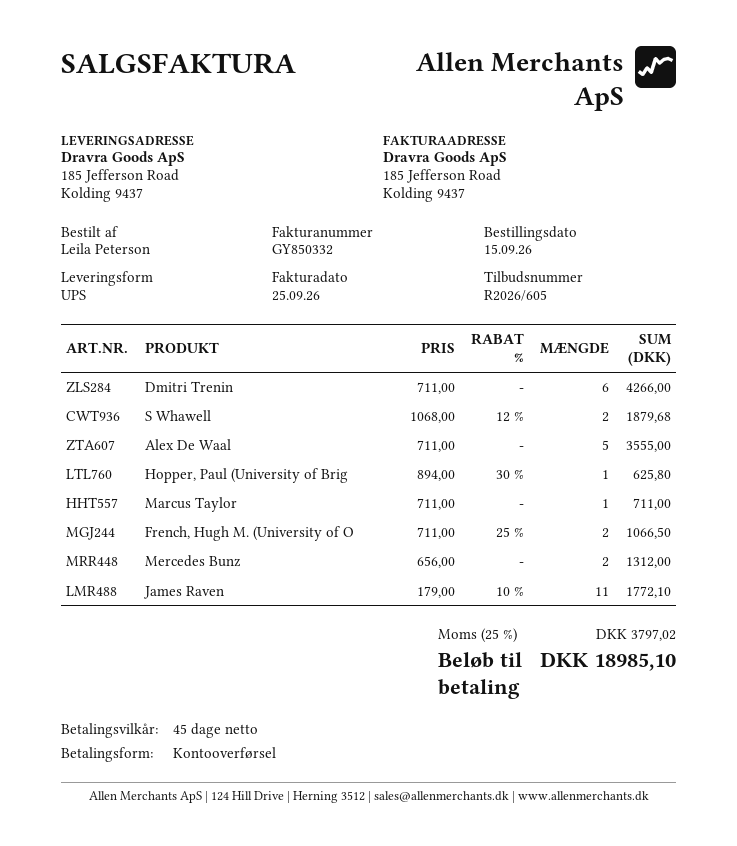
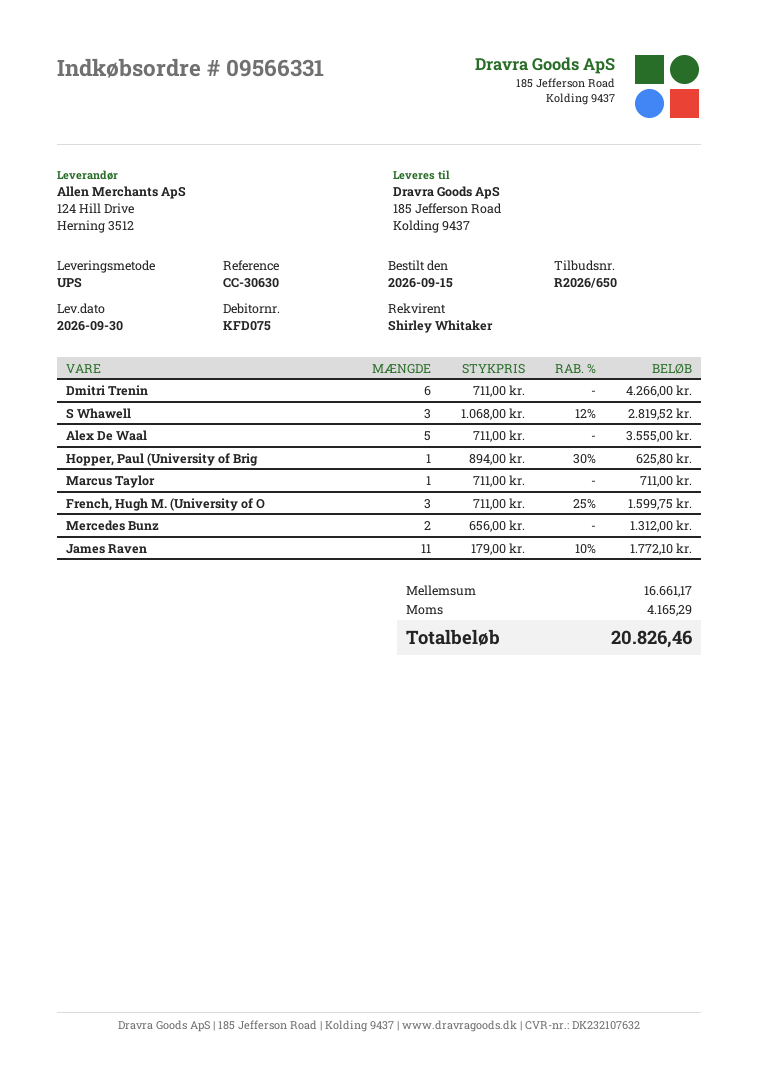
quote number: R2026/605 -> R2026/650
ordered by: Leila Peterson -> Shirley Whitaker
S Whawell: 2 x 1068.00 - 12% = 1879.68 -> 3 x 1068.00 - 12% = 2819.52
French, Hugh M. (University of O: 2 x 711.00 - 25% = 1066.50 -> 3 x 711.00 - 25% = 1599.75
tax: 3797.02 -> 4165.29
total: 18985.10 -> 20826.46

